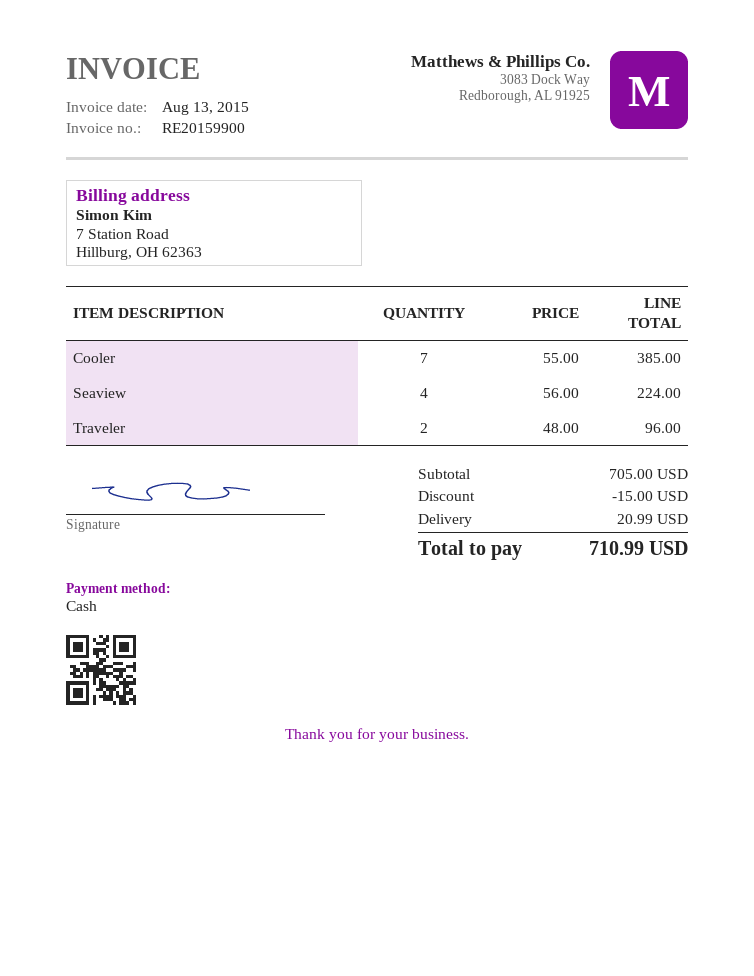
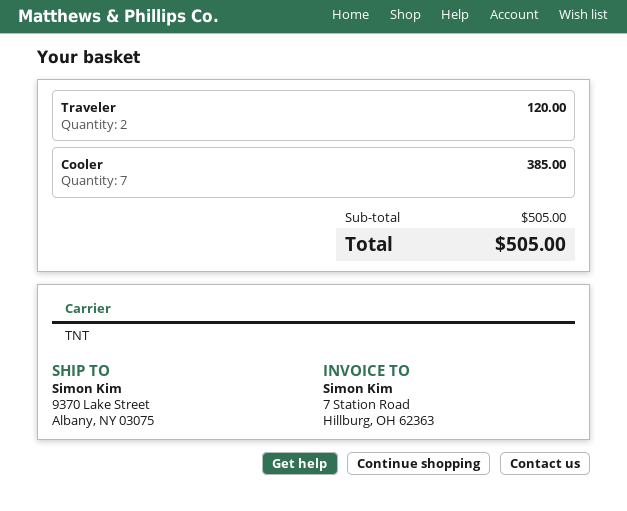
Seaview: 4 for 224.00 -> none
Traveler: 2 for 96.00 -> 2 for 120.00
subtotal: 705.00 -> 505.00
discount: 15.00 -> none
shipping: 20.99 -> none
total: 710.99 -> 505.00

